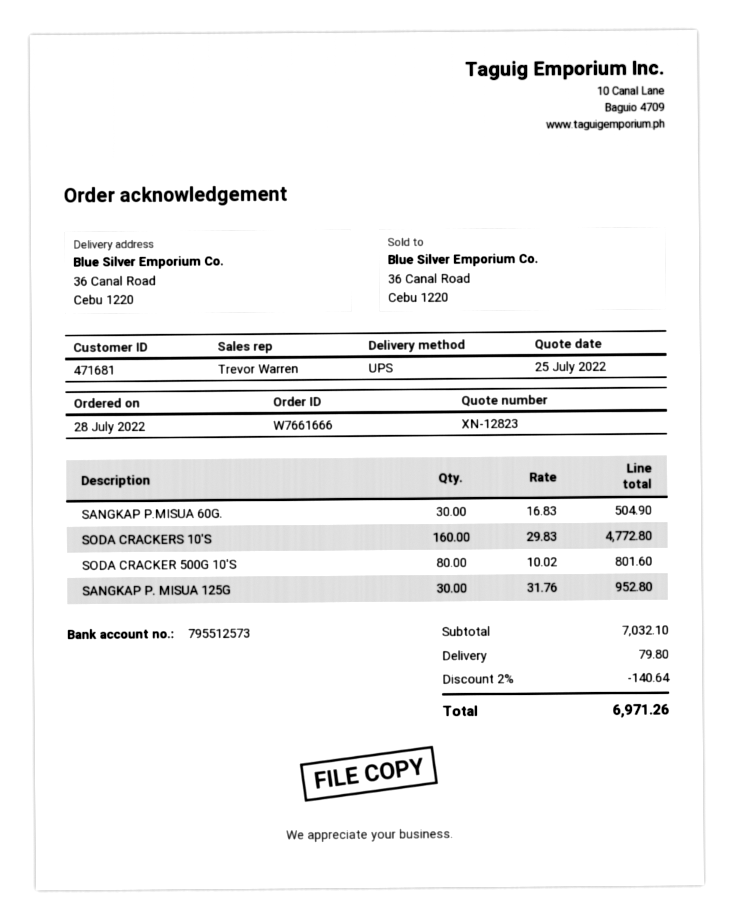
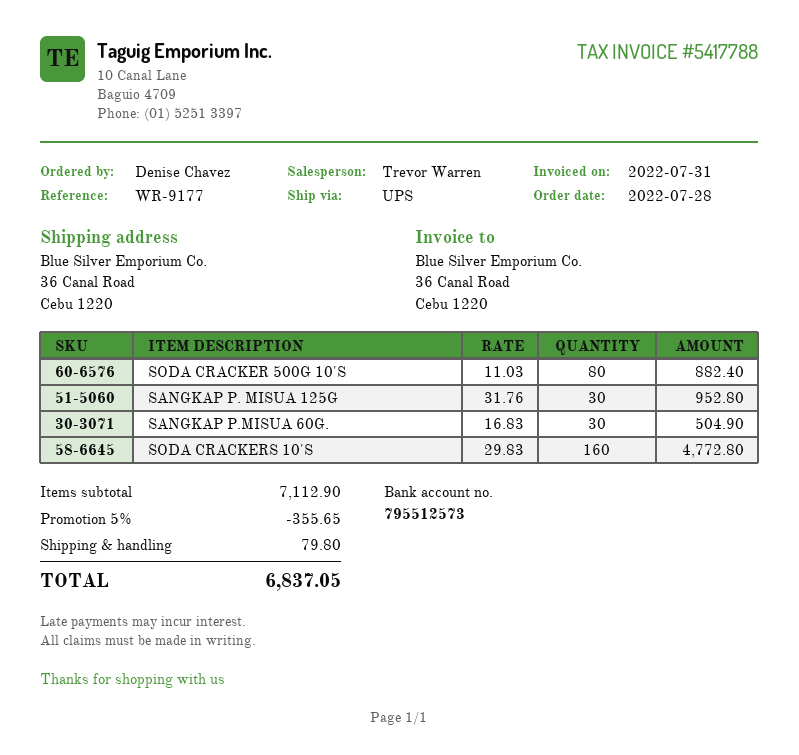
SODA CRACKER 500G 10'S: 80 x 10.02 = 801.60 -> 80 x 11.03 = 882.40
subtotal: 7032.10 -> 7112.90
discount: 2% = 140.64 -> 5% = 355.65
total: 6971.26 -> 6837.05

